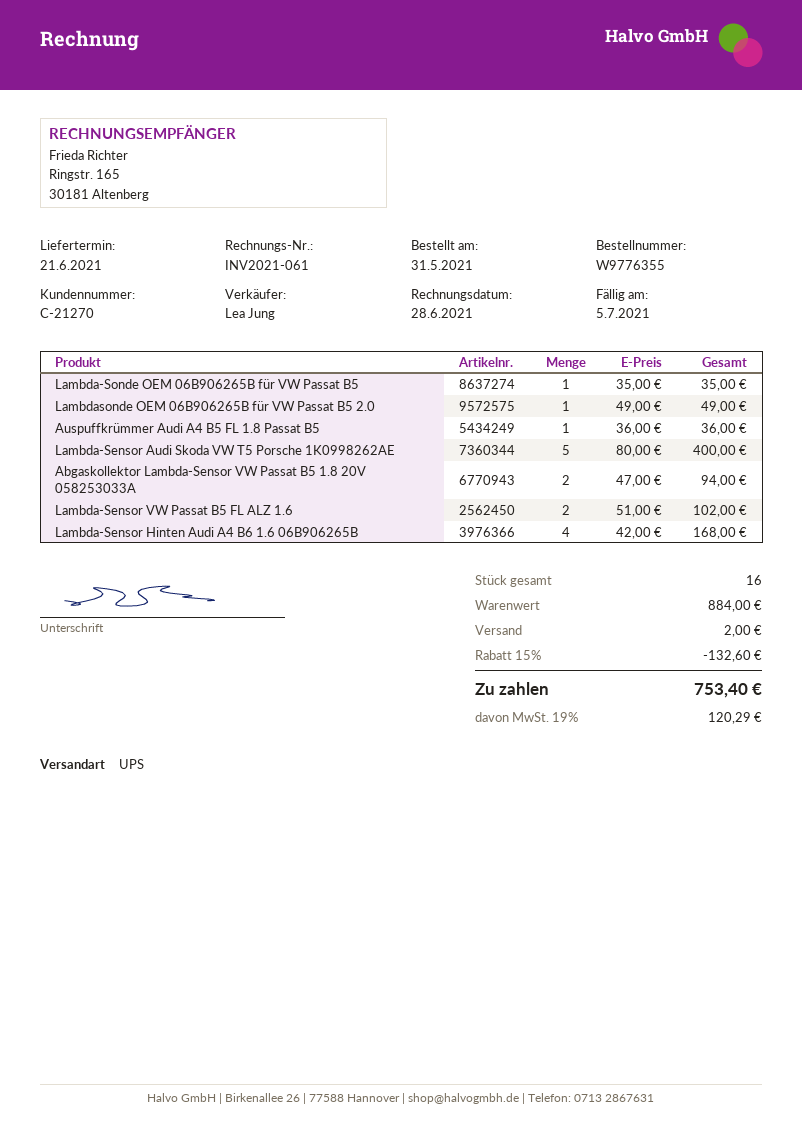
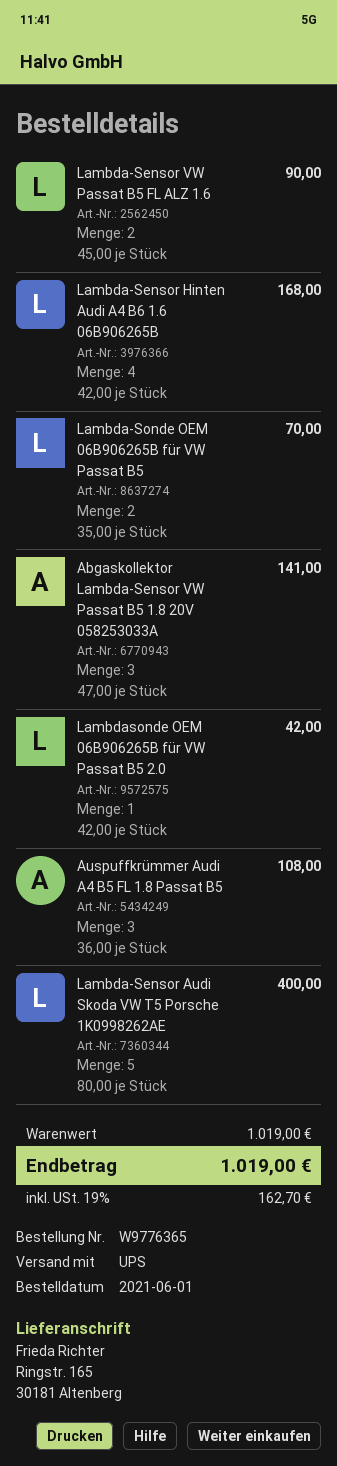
order number: W9776355 -> W9776365
order date: 2021-05-31 -> 2021-06-01
Lambda-Sonde OEM 06B906265B für VW Passat B5: 1 x 35.00 = 35.00 -> 2 x 35.00 = 70.00
Lambdasonde OEM 06B906265B für VW Passat B5 2.0: 1 x 49.00 = 49.00 -> 1 x 42.00 = 42.00
Auspuffkrümmer Audi A4 B5 FL 1.8 Passat B5: 1 x 36.00 = 36.00 -> 3 x 36.00 = 108.00
Abgaskollektor Lambda-Sensor VW Passat B5 1.8 20V 058253033A: 2 x 47.00 = 94.00 -> 3 x 47.00 = 141.00
Lambda-Sensor VW Passat B5 FL ALZ 1.6: 2 x 51.00 = 102.00 -> 2 x 45.00 = 90.00
subtotal: 884.00 -> 1019.00
discount: 15% = 132.60 -> none
shipping: 2.00 -> none
tax: 19% = 120.29 -> 19% = 162.70
total: 753.40 -> 1019.00

